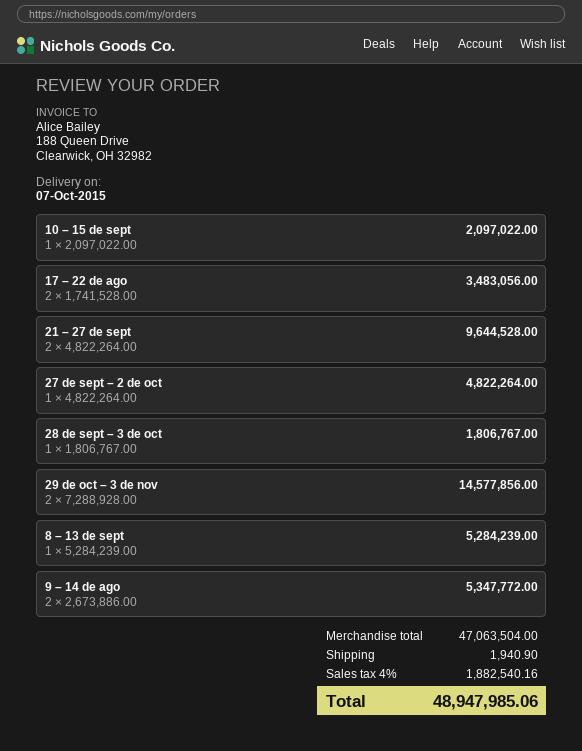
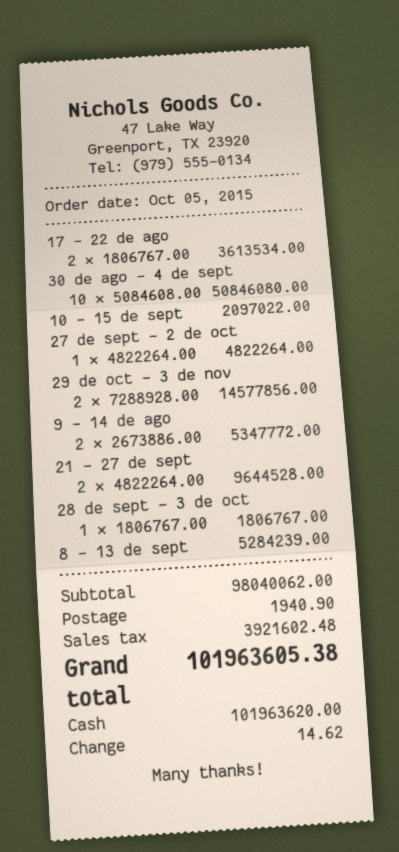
17 – 22 de ago: 2 x 1741528.00 = 3483056.00 -> 2 x 1806767.00 = 3613534.00
30 de ago – 4 de sept: none -> 10 x 5084608.00 = 50846080.00
subtotal: 47063504.00 -> 98040062.00
tax: 1882540.16 -> 3921602.48
total: 48947985.06 -> 101963605.38

